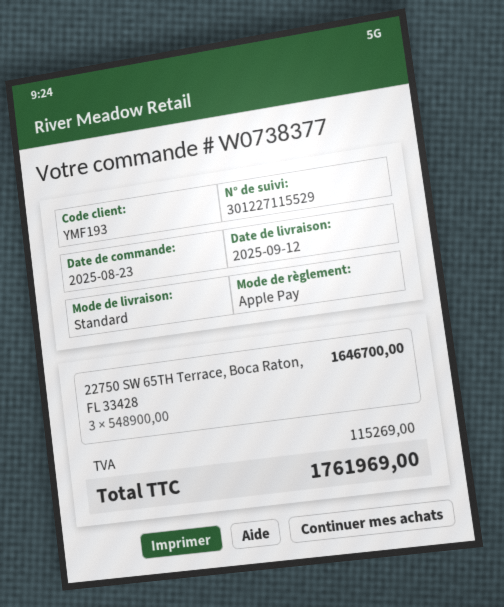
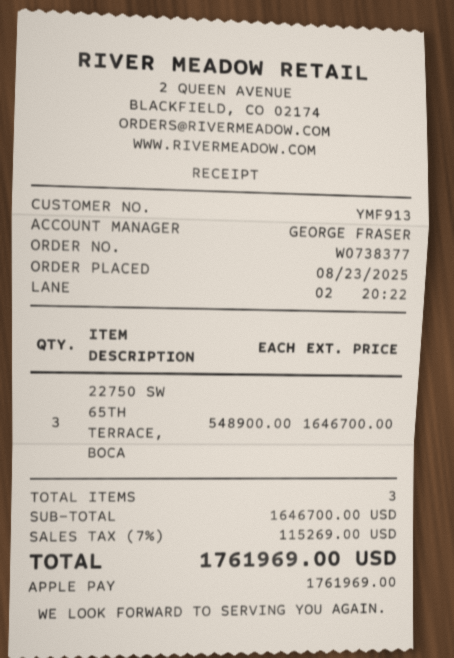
customer number: YMF193 -> YMF913

